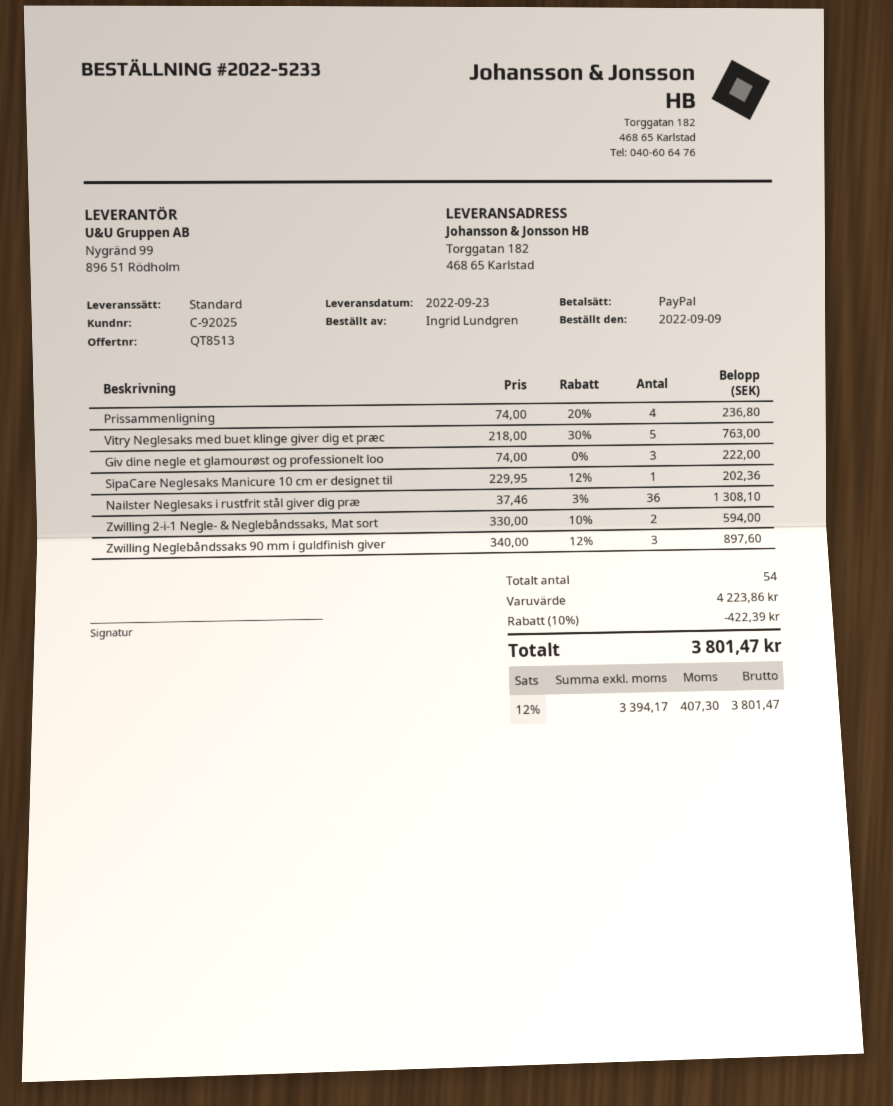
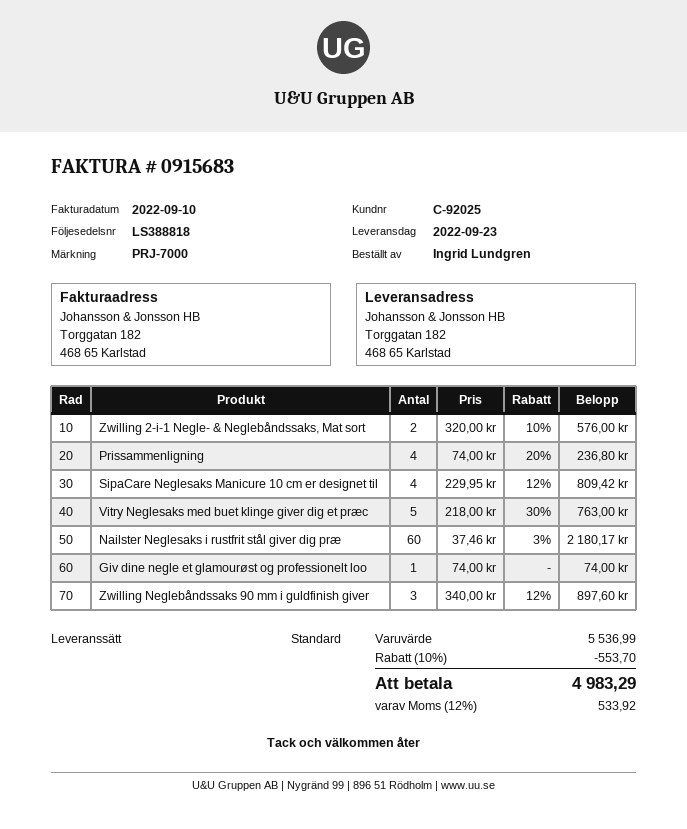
Giv dine negle et glamourøst og professionelt loo: 3 x 74.00 = 222.00 -> 1 x 74.00 = 74.00
SipaCare Neglesaks Manicure 10 cm er designet til: 1 x 229.95 - 12% = 202.36 -> 4 x 229.95 - 12% = 809.42
Nailster Neglesaks i rustfrit stål giver dig præ: 36 x 37.46 - 3% = 1308.10 -> 60 x 37.46 - 3% = 2180.17
Zwilling 2-i-1 Negle- & Neglebåndssaks, Mat sort: 2 x 330.00 - 10% = 594.00 -> 2 x 320.00 - 10% = 576.00
subtotal: 4223.86 -> 5536.99
discount: 10% = 422.39 -> 10% = 553.70
tax: 12% = 407.30 -> 12% = 533.92
total: 3801.47 -> 4983.29

